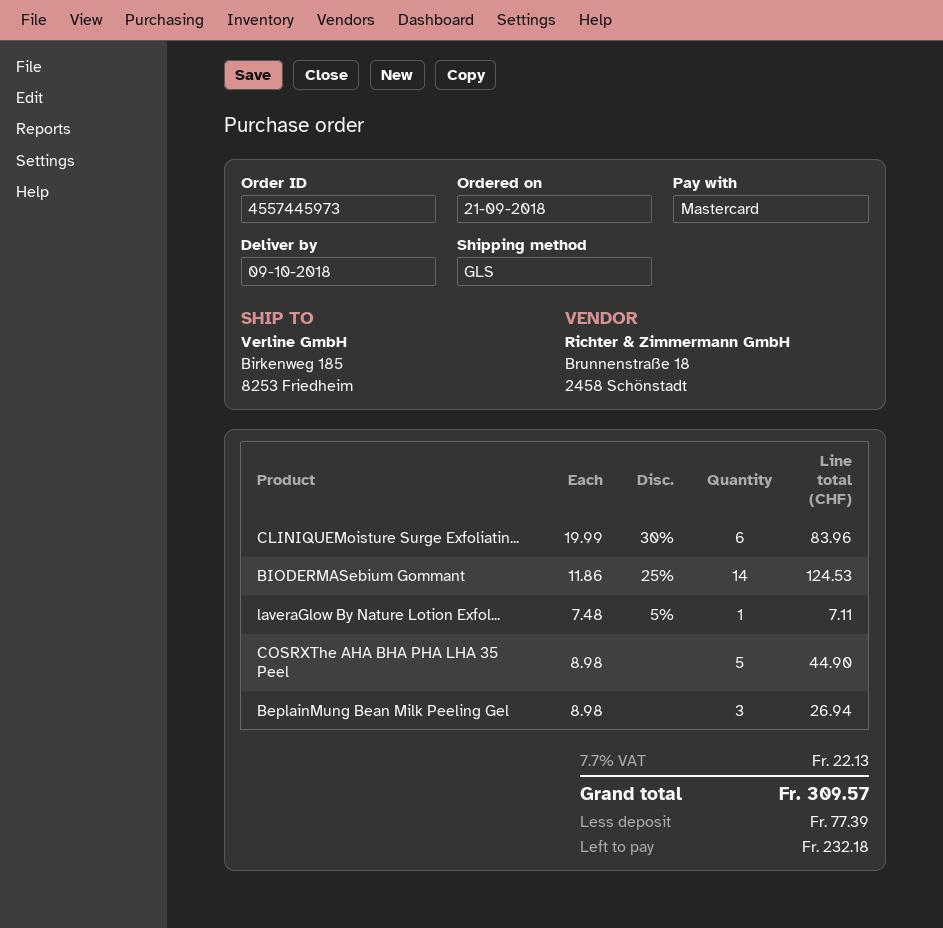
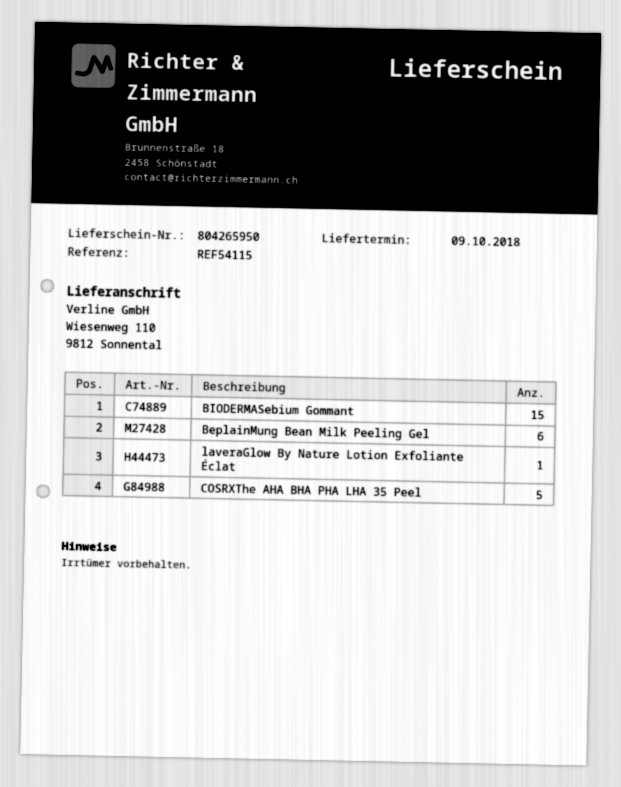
ship to: Birkenweg 185, 8253 Friedheim -> Wiesenweg 110, 9812 Sonnental
CLINIQUEMoisture Surge Exfoliatin...: 6 -> none
BIODERMASebium Gommant: 14 -> 15
BeplainMung Bean Milk Peeling Gel: 3 -> 6

